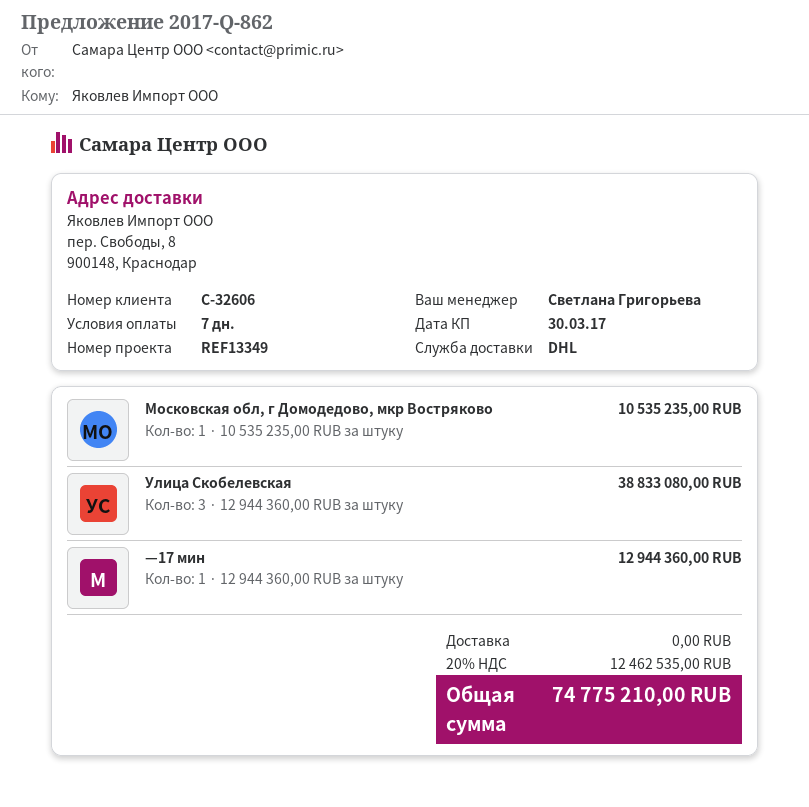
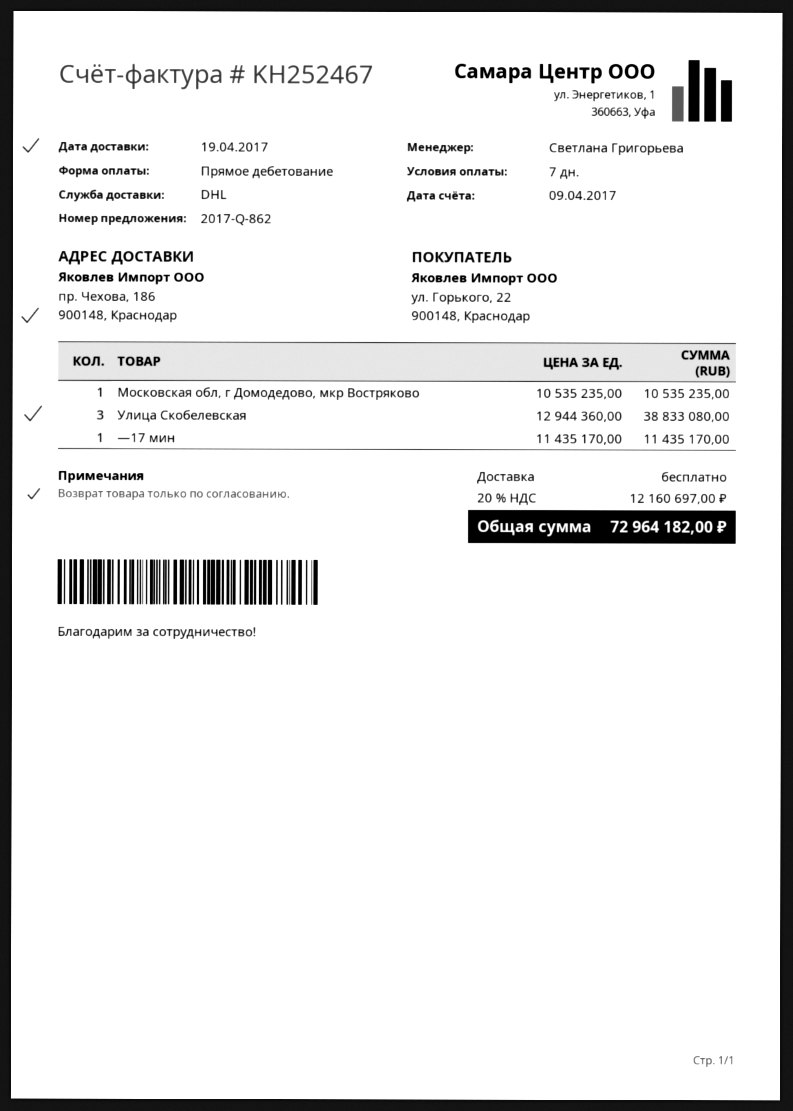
ship to: пер. Свободы, 8, 900148, Краснодар -> пр. Чехова, 186, 900148, Краснодар
—17 мин: 1 x 12944360.00 = 12944360.00 -> 1 x 11435170.00 = 11435170.00
tax: 20% = 12462535.00 -> 20% = 12160697.00
total: 74775210.00 -> 72964182.00

